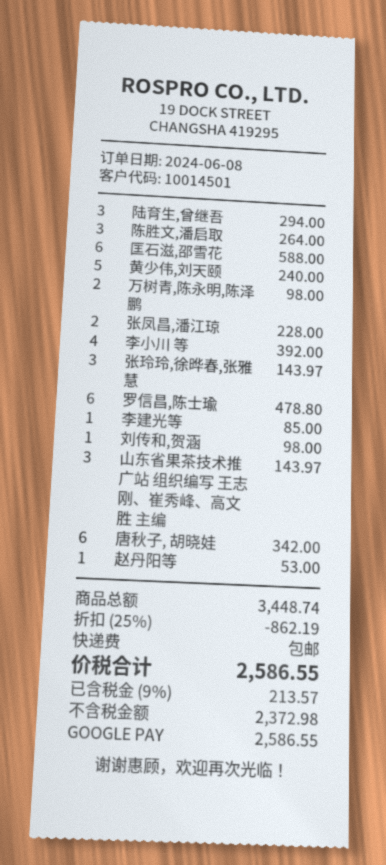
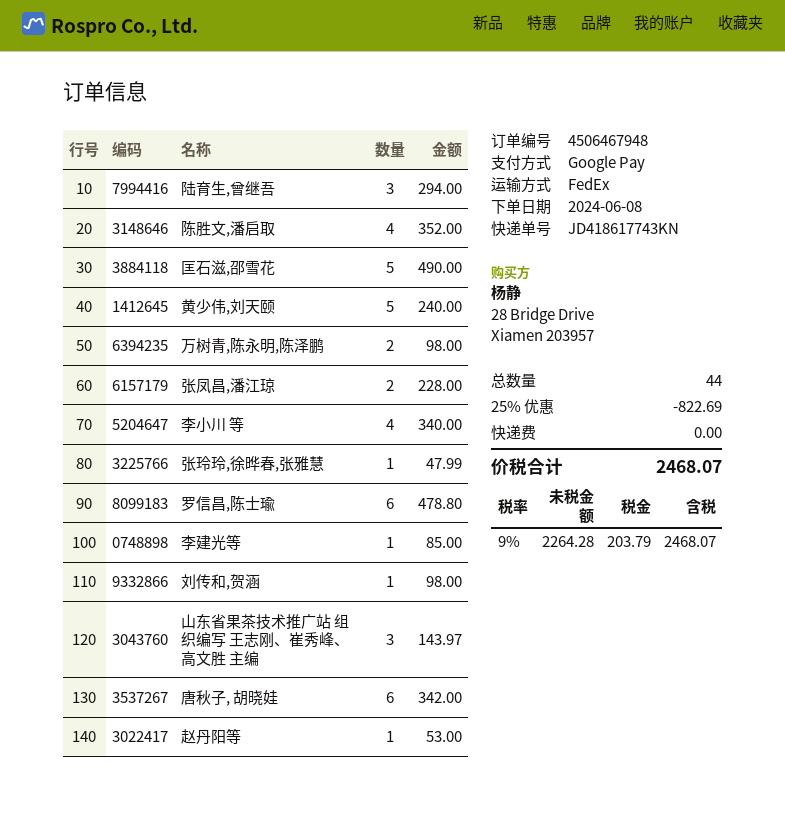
陈胜文,潘启取: 3 for 264.00 -> 4 for 352.00
匡石滋,邵雪花: 6 for 588.00 -> 5 for 490.00
李小川 等: 4 for 392.00 -> 4 for 340.00
张玲玲,徐晔春,张雅慧: 3 for 143.97 -> 1 for 47.99
discount: 25% = 862.19 -> 25% = 822.69
net: 2372.98 -> 2264.28
tax: 9% = 213.57 -> 9% = 203.79
total: 2586.55 -> 2468.07

